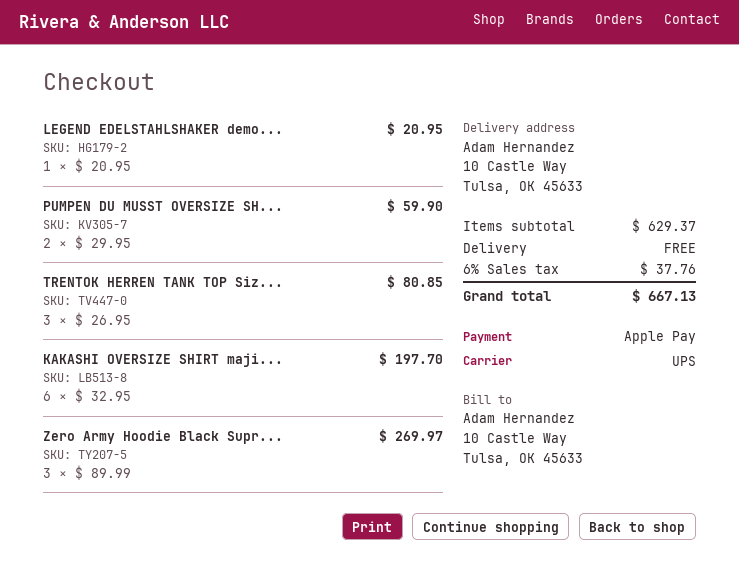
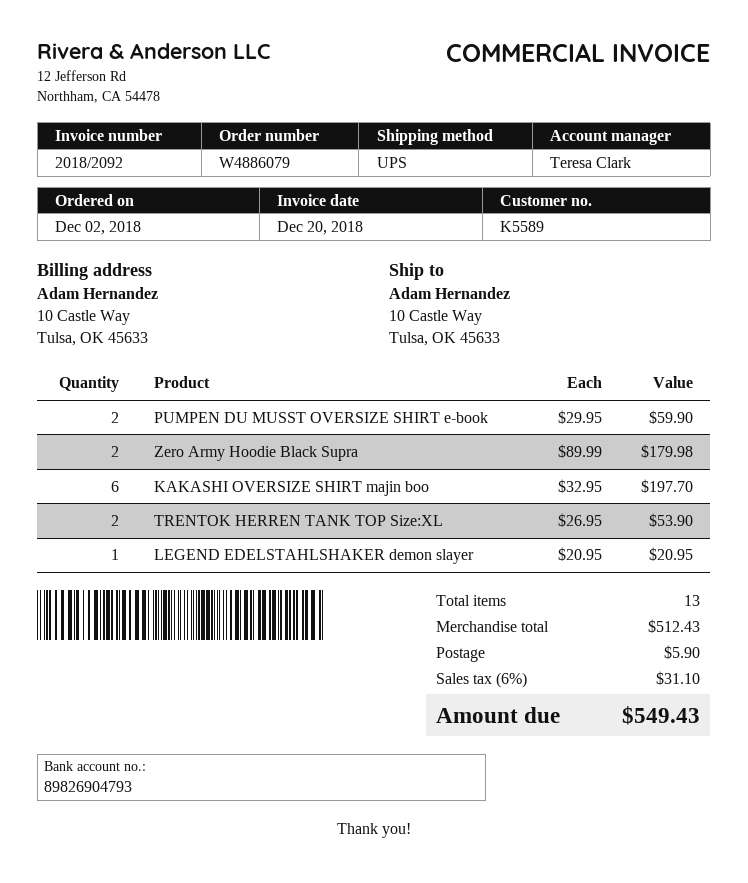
TRENTOK HERREN TANK TOP Siz...: 3 x 26.95 = 80.85 -> 2 x 26.95 = 53.90
Zero Army Hoodie Black Supr...: 3 x 89.99 = 269.97 -> 2 x 89.99 = 179.98
subtotal: 629.37 -> 512.43
shipping: 0.00 -> 5.90
tax: 6% = 37.76 -> 6% = 31.10
total: 667.13 -> 549.43

